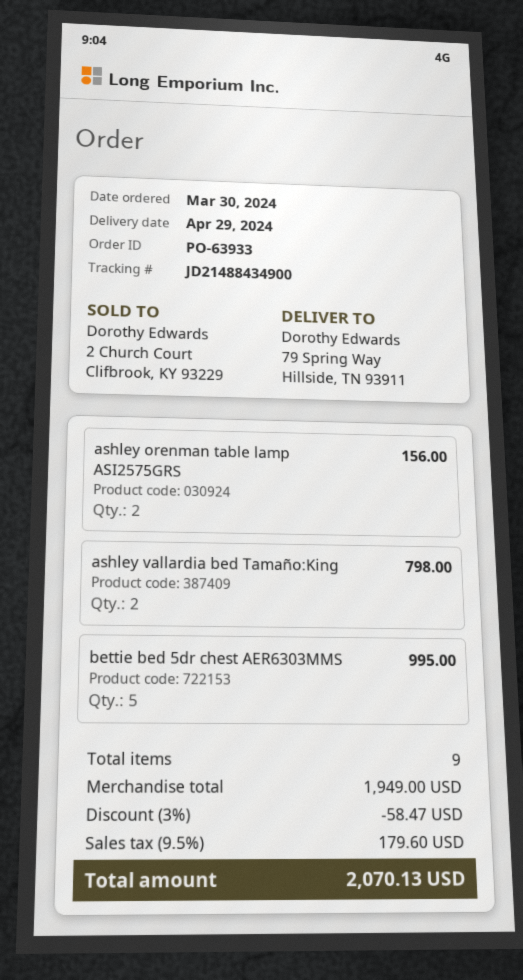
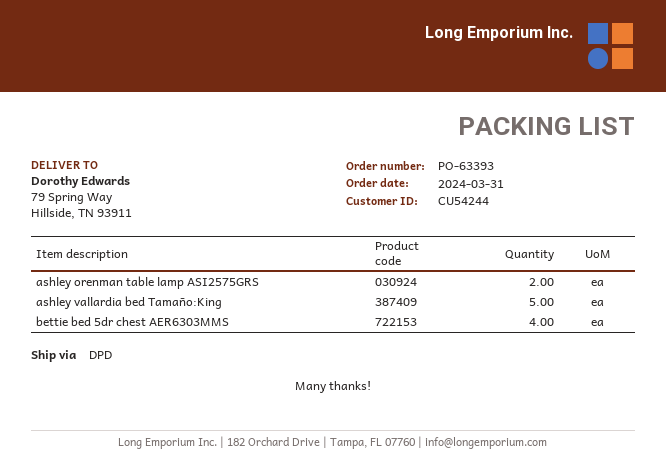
order number: PO-63933 -> PO-63393
order date: 2024-03-30 -> 2024-03-31
ashley vallardia bed Tamaño:King: 2 -> 5
bettie bed 5dr chest AER6303MMS: 5 -> 4

